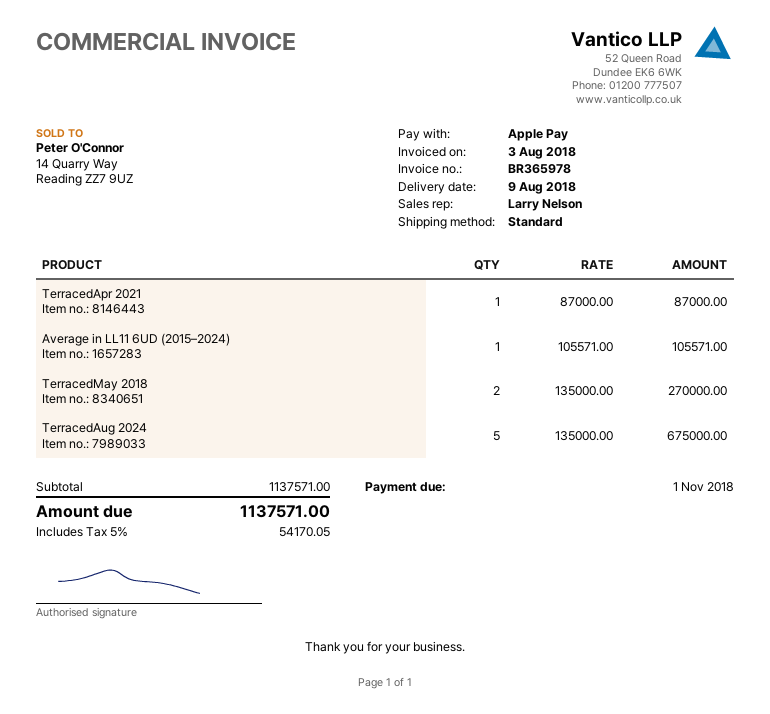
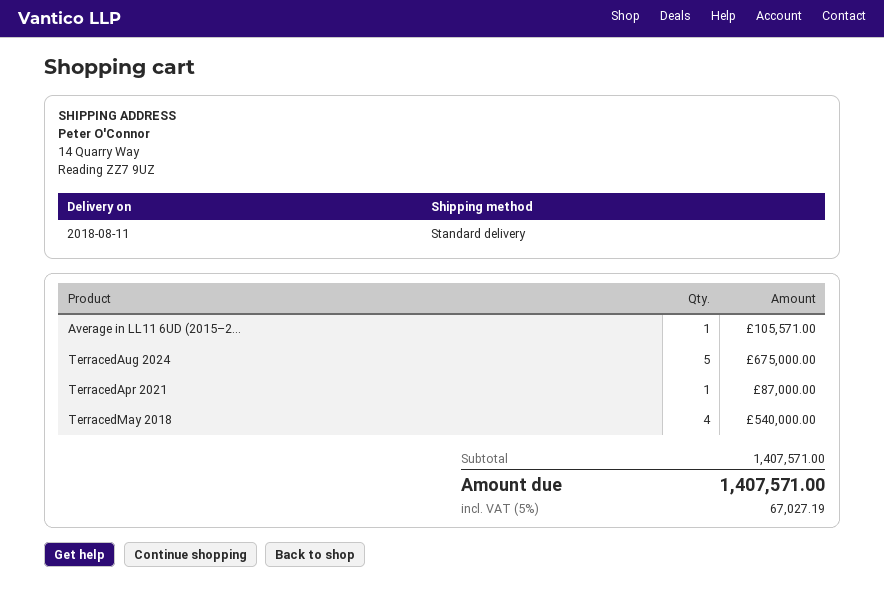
delivery date: 2018-08-09 -> 2018-08-11
TerracedMay 2018: 2 for 270000.00 -> 4 for 540000.00
subtotal: 1137571.00 -> 1407571.00
tax: 5% = 54170.05 -> 5% = 67027.19
total: 1137571.00 -> 1407571.00

